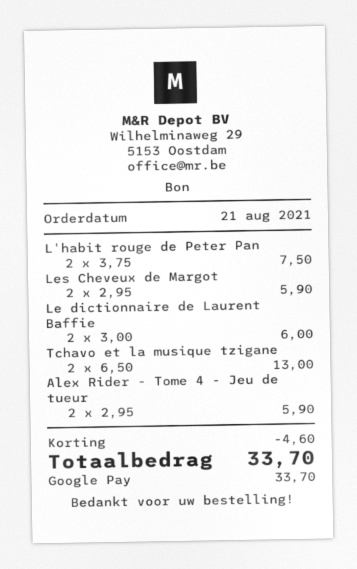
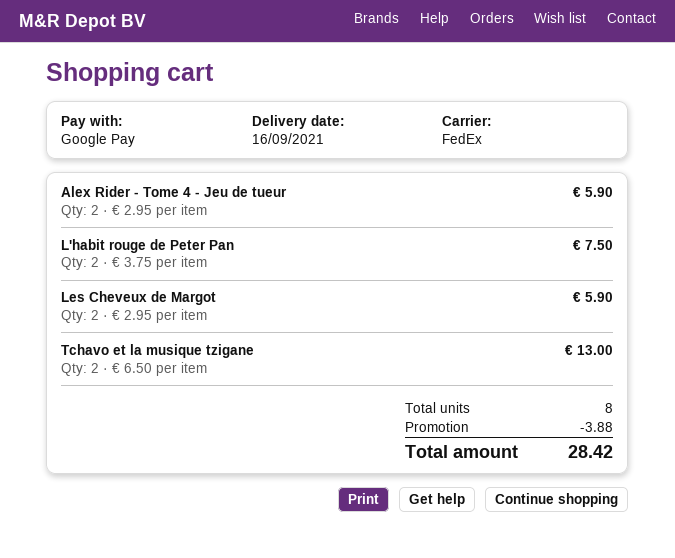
Le dictionnaire de Laurent Baffie: 2 x 3.00 = 6.00 -> none
discount: 4.60 -> 3.88
total: 33.70 -> 28.42

